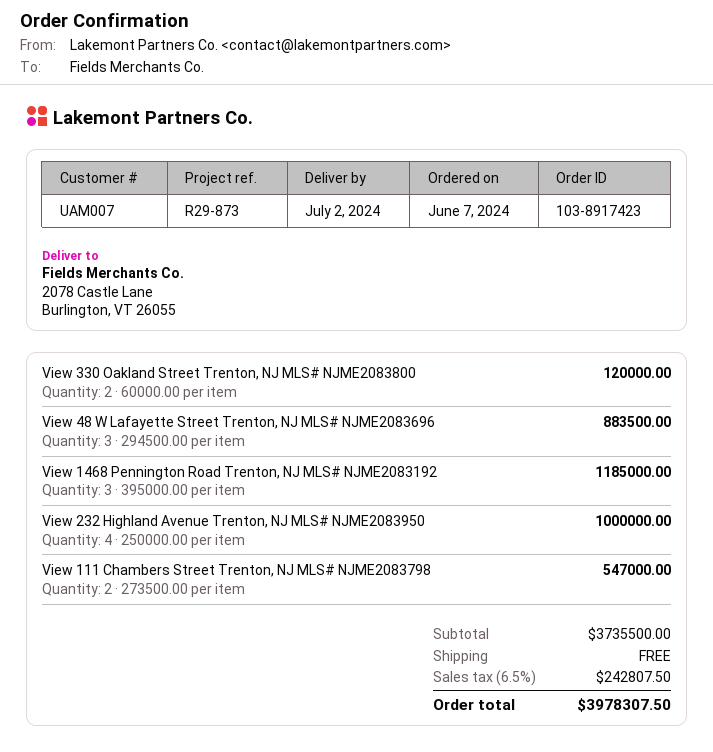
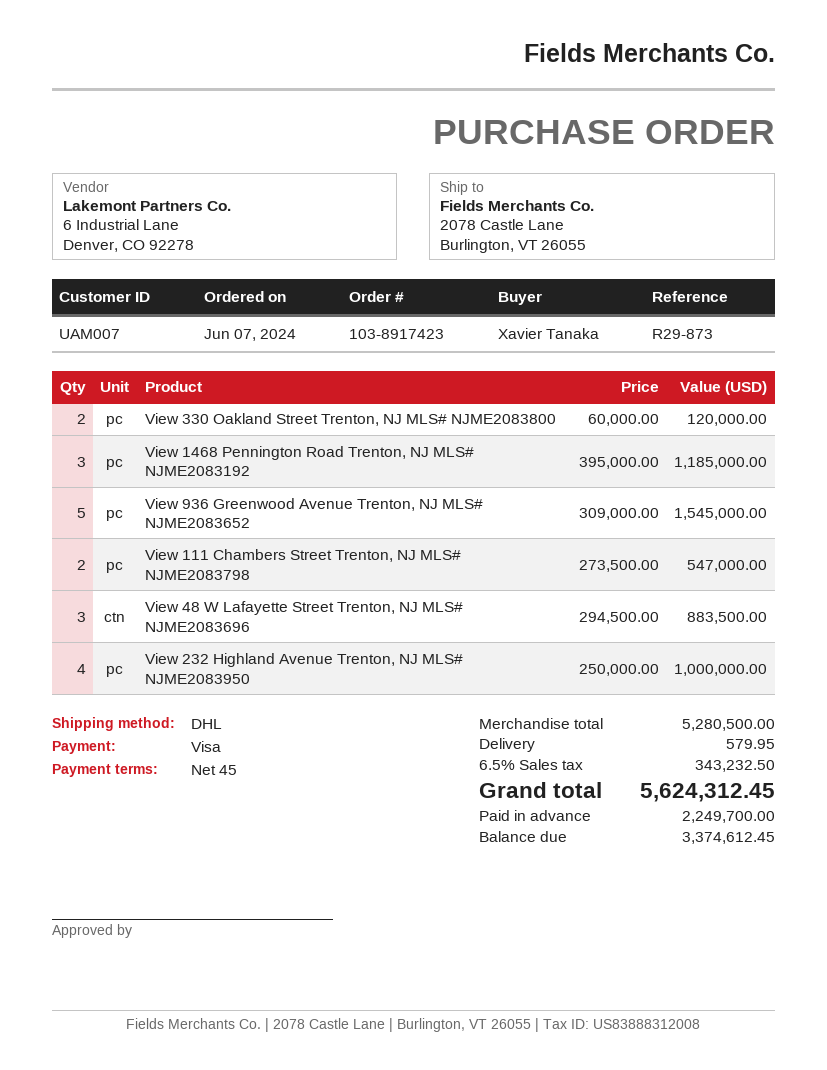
View 936 Greenwood Avenue Trenton, NJ MLS# NJME2083652: none -> 5 x 309000.00 = 1545000.00
subtotal: 3735500.00 -> 5280500.00
shipping: 0.00 -> 579.95
tax: 6.5% = 242807.50 -> 6.5% = 343232.50
total: 3978307.50 -> 5624312.45

